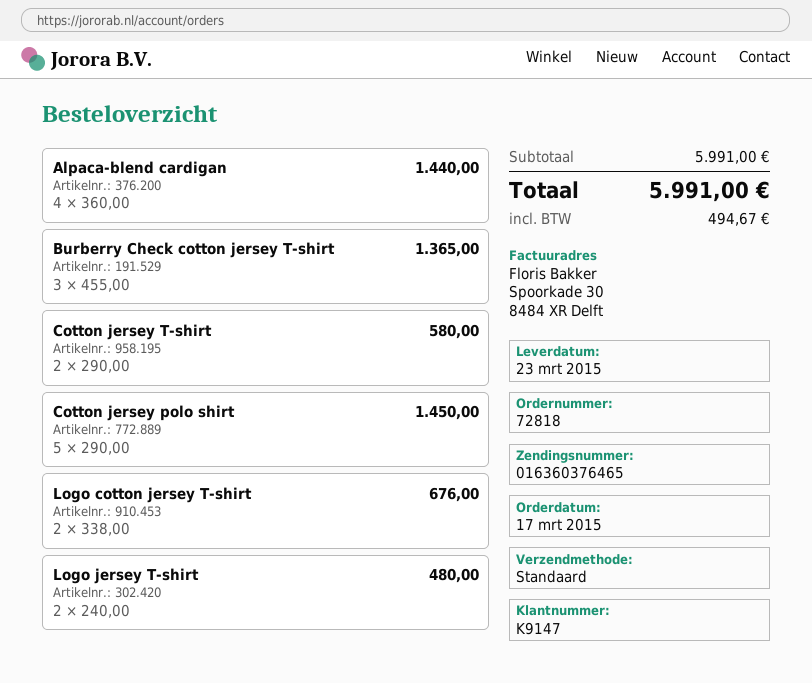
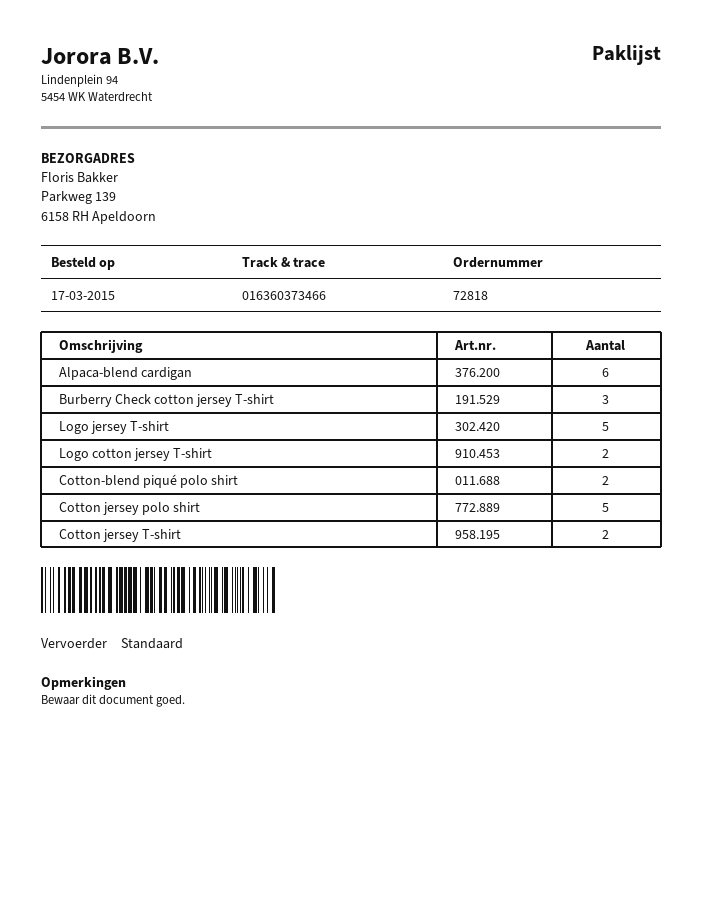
tracking number: 016360376465 -> 016360373466
Alpaca-blend cardigan: 4 -> 6
Logo jersey T-shirt: 2 -> 5
Cotton-blend piqué polo shirt: none -> 2

